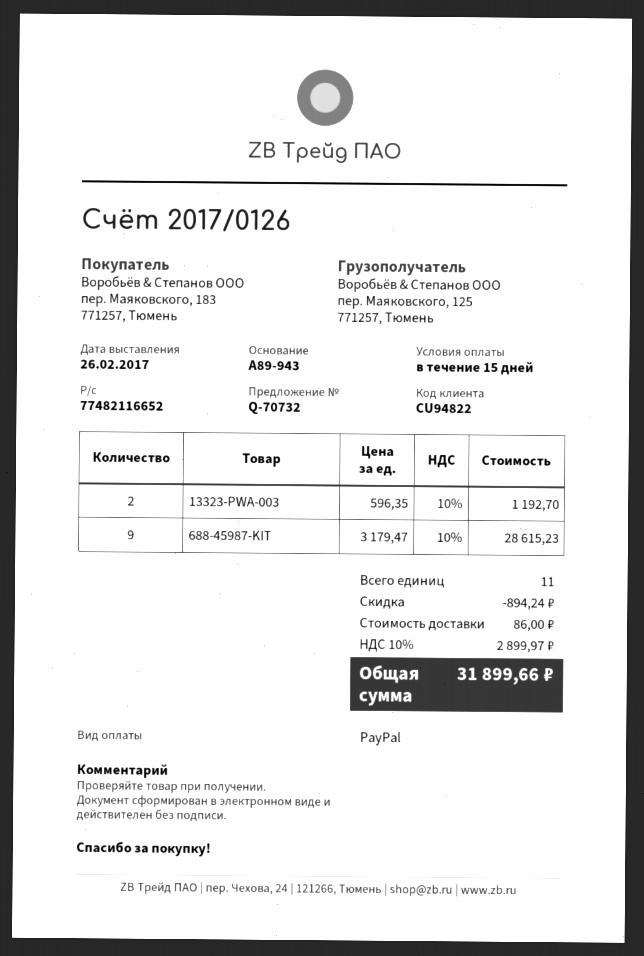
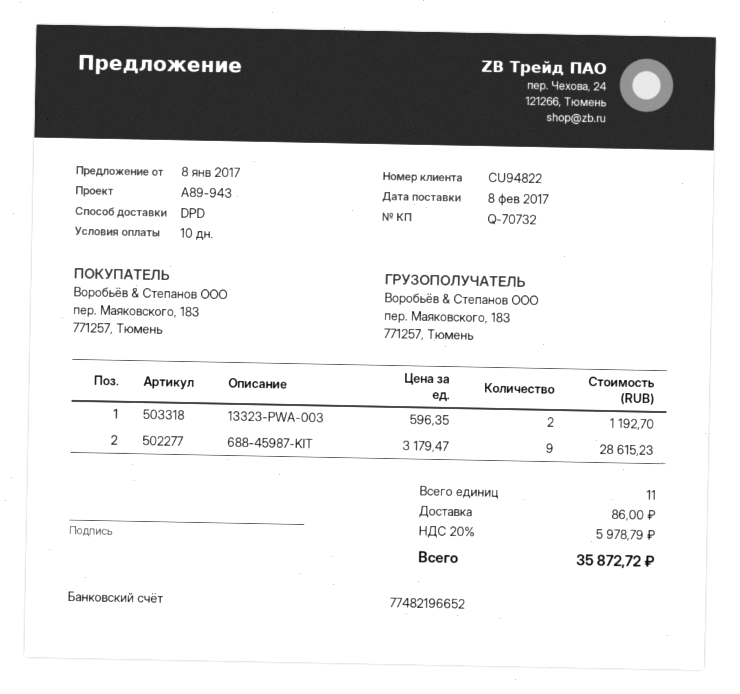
payment terms: 15 days -> 10 days
bank account: 77482116652 -> 77482196652
ship to: пер. Маяковского, 125, 771257, Тюмень -> пер. Маяковского, 183, 771257, Тюмень
discount: 894.24 -> none
tax: 10% = 2899.97 -> 20% = 5978.79
total: 31899.66 -> 35872.72

